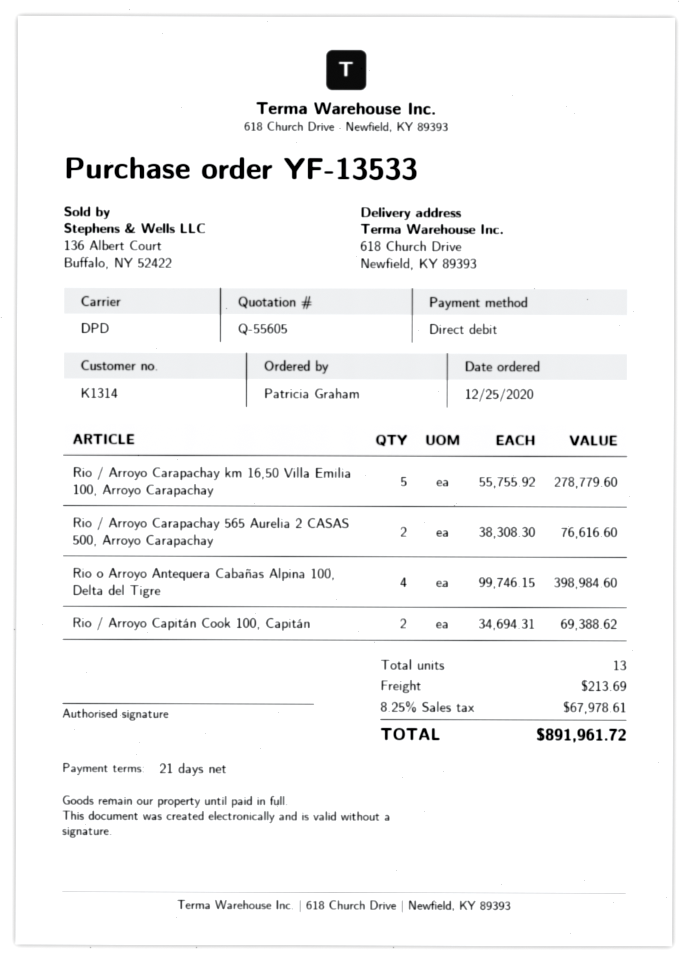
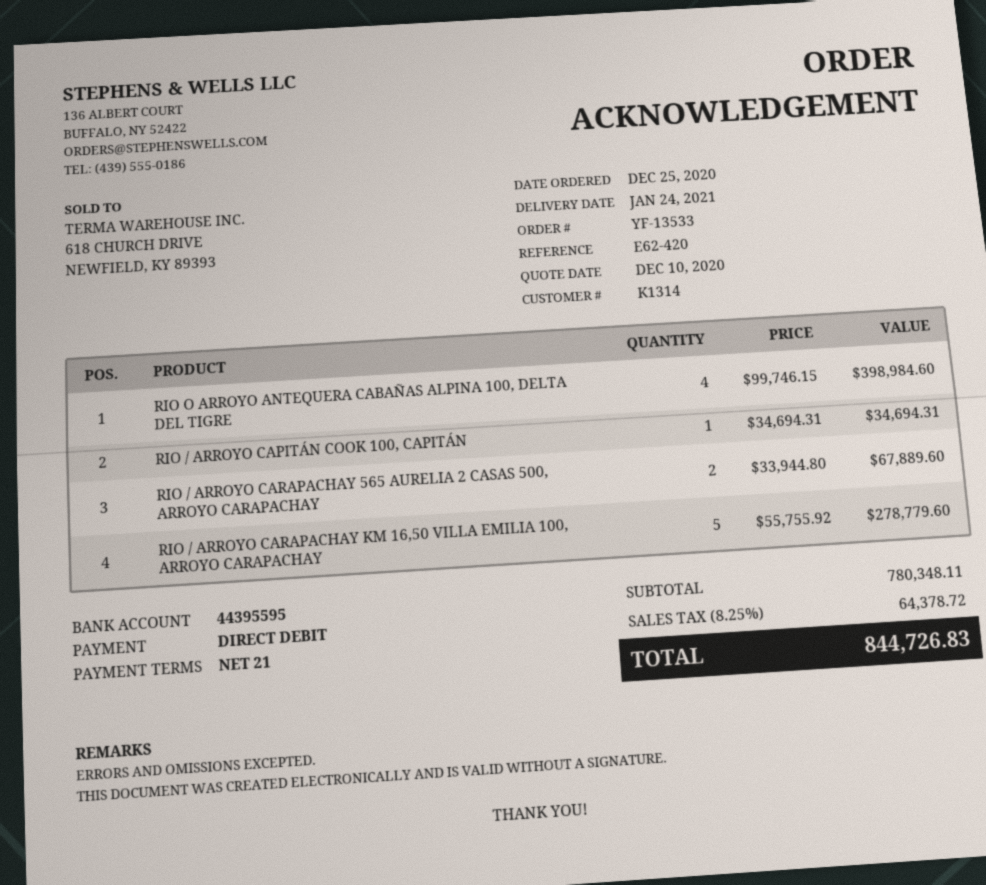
Rio / Arroyo Carapachay 565 Aurelia 2 CASAS 500, Arroyo Carapachay: 2 x 38308.30 = 76616.60 -> 2 x 33944.80 = 67889.60
Rio / Arroyo Capitán Cook 100, Capitán: 2 x 34694.31 = 69388.62 -> 1 x 34694.31 = 34694.31
shipping: 213.69 -> none
tax: 8.25% = 67978.61 -> 8.25% = 64378.72
total: 891961.72 -> 844726.83

